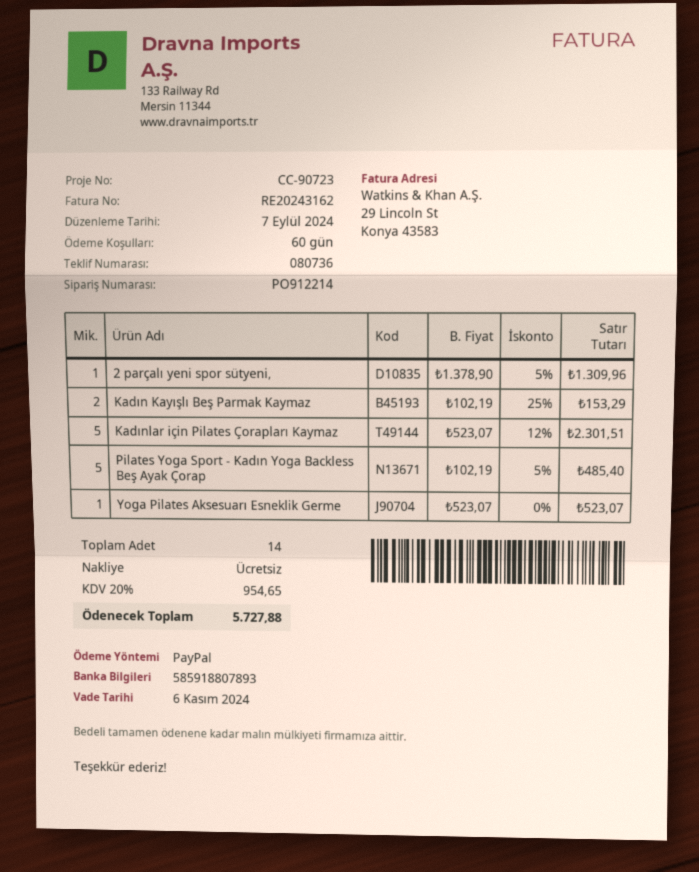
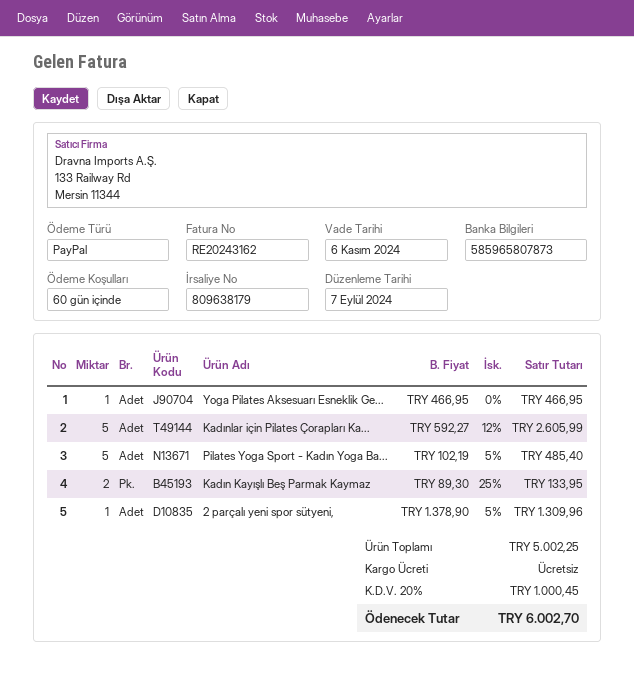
bank account: 585918807893 -> 585965807873
Kadın Kayışlı Beş Parmak Kaymaz: 2 x 102.19 - 25% = 153.29 -> 2 x 89.30 - 25% = 133.95
Kadınlar için Pilates Çorapları Kaymaz: 5 x 523.07 - 12% = 2301.51 -> 5 x 592.27 - 12% = 2605.99
Yoga Pilates Aksesuarı Esneklik Germe: 1 x 523.07 = 523.07 -> 1 x 466.95 = 466.95
tax: 20% = 954.65 -> 20% = 1000.45
total: 5727.88 -> 6002.70

